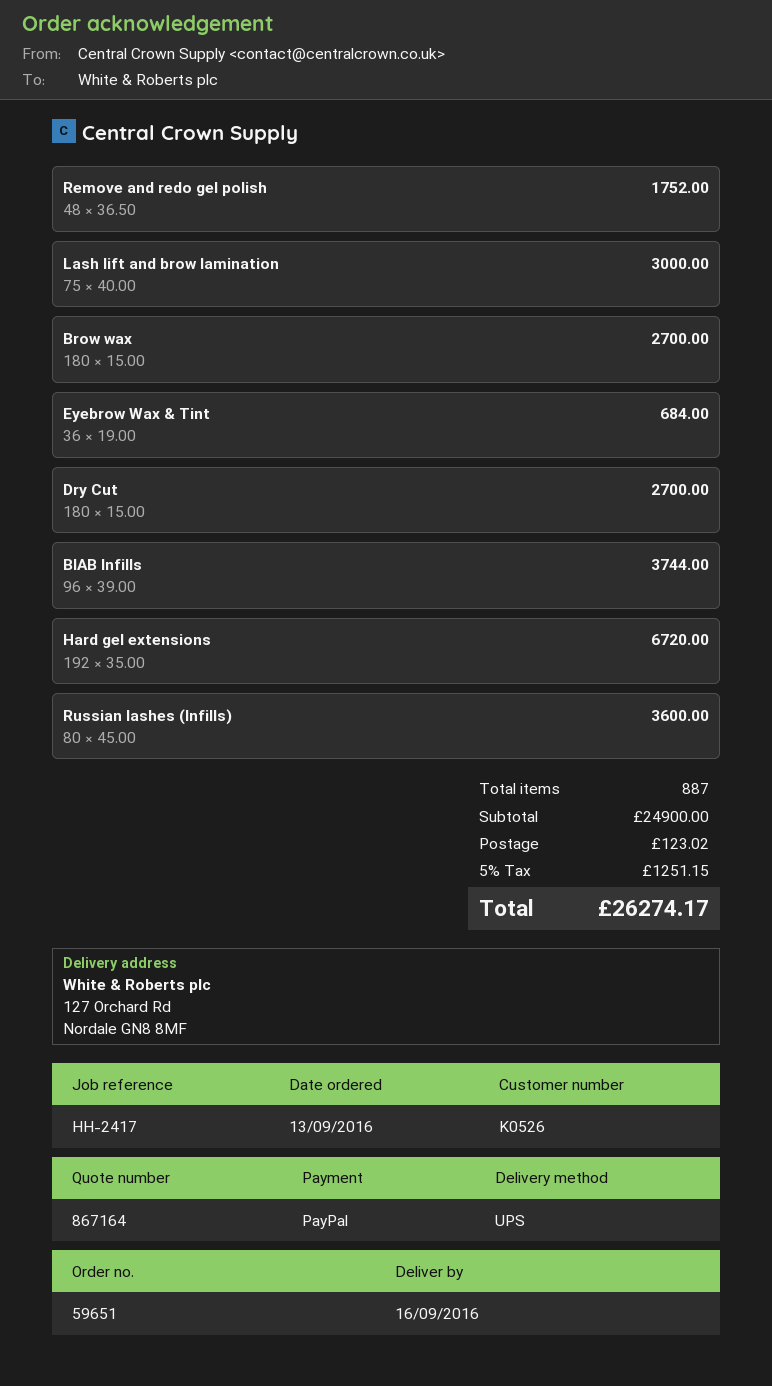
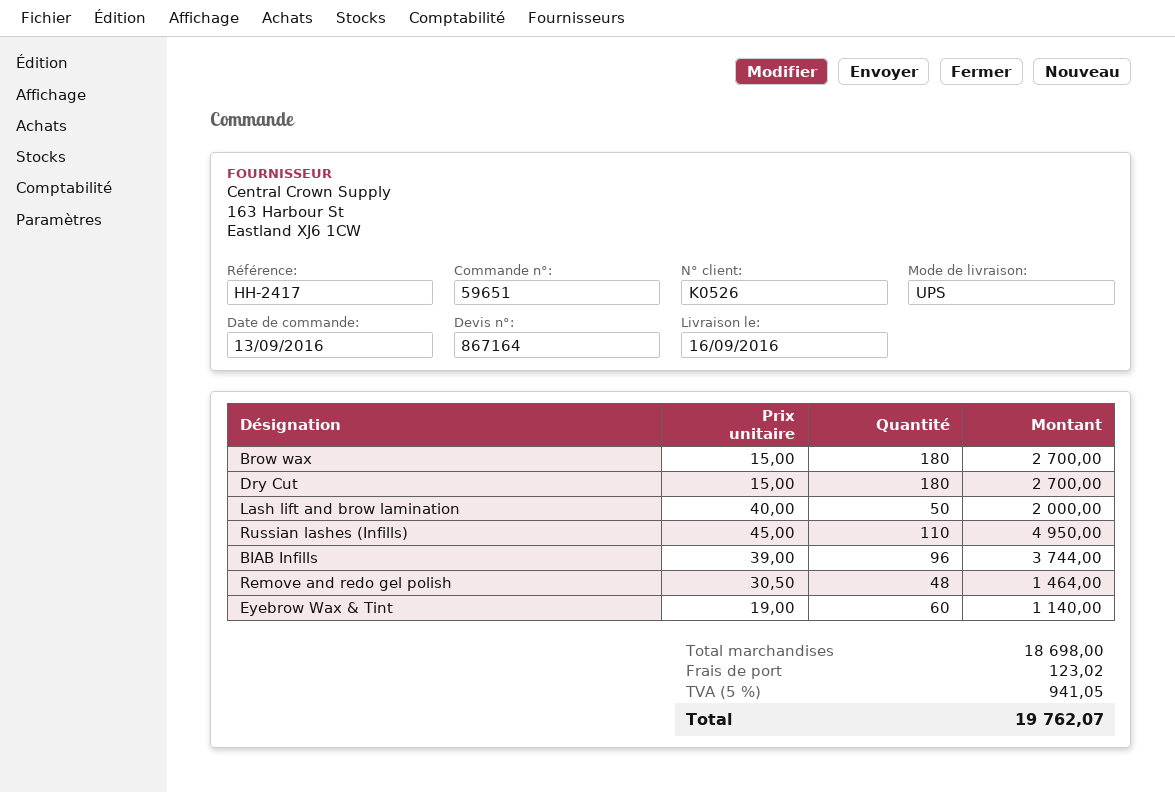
Remove and redo gel polish: 48 x 36.50 = 1752.00 -> 48 x 30.50 = 1464.00
Lash lift and brow lamination: 75 x 40.00 = 3000.00 -> 50 x 40.00 = 2000.00
Eyebrow Wax & Tint: 36 x 19.00 = 684.00 -> 60 x 19.00 = 1140.00
Hard gel extensions: 192 x 35.00 = 6720.00 -> none
Russian lashes (Infills): 80 x 45.00 = 3600.00 -> 110 x 45.00 = 4950.00
subtotal: 24900.00 -> 18698.00
tax: 5% = 1251.15 -> 5% = 941.05
total: 26274.17 -> 19762.07

